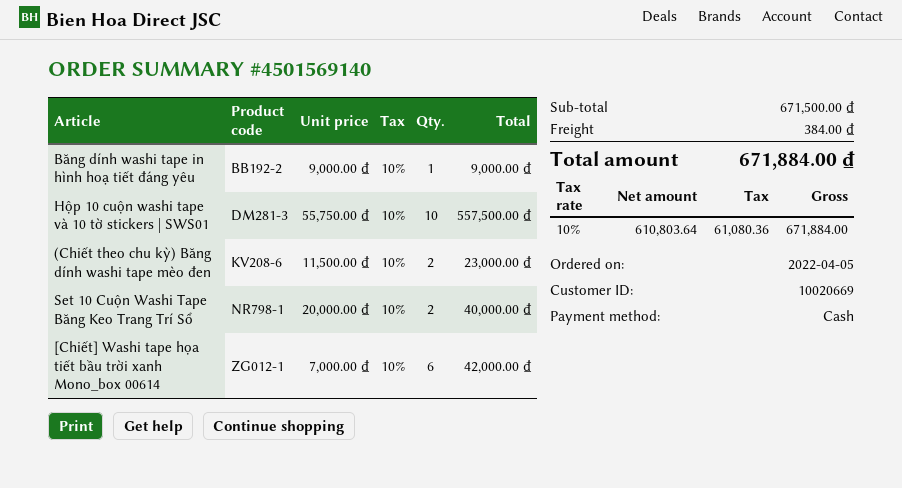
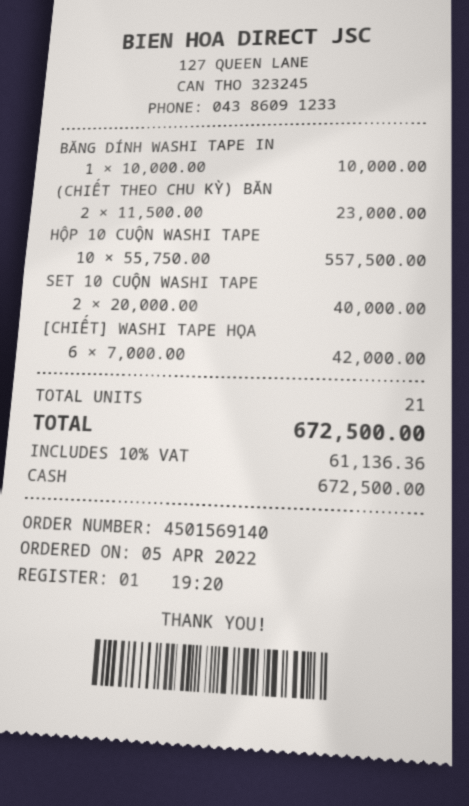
Băng dính washi tape in hình hoạ tiết đáng yêu: 1 x 9000.00 = 9000.00 -> 1 x 10000.00 = 10000.00
shipping: 384.00 -> none
tax: 10% = 61080.36 -> 10% = 61136.36
total: 671884.00 -> 672500.00

